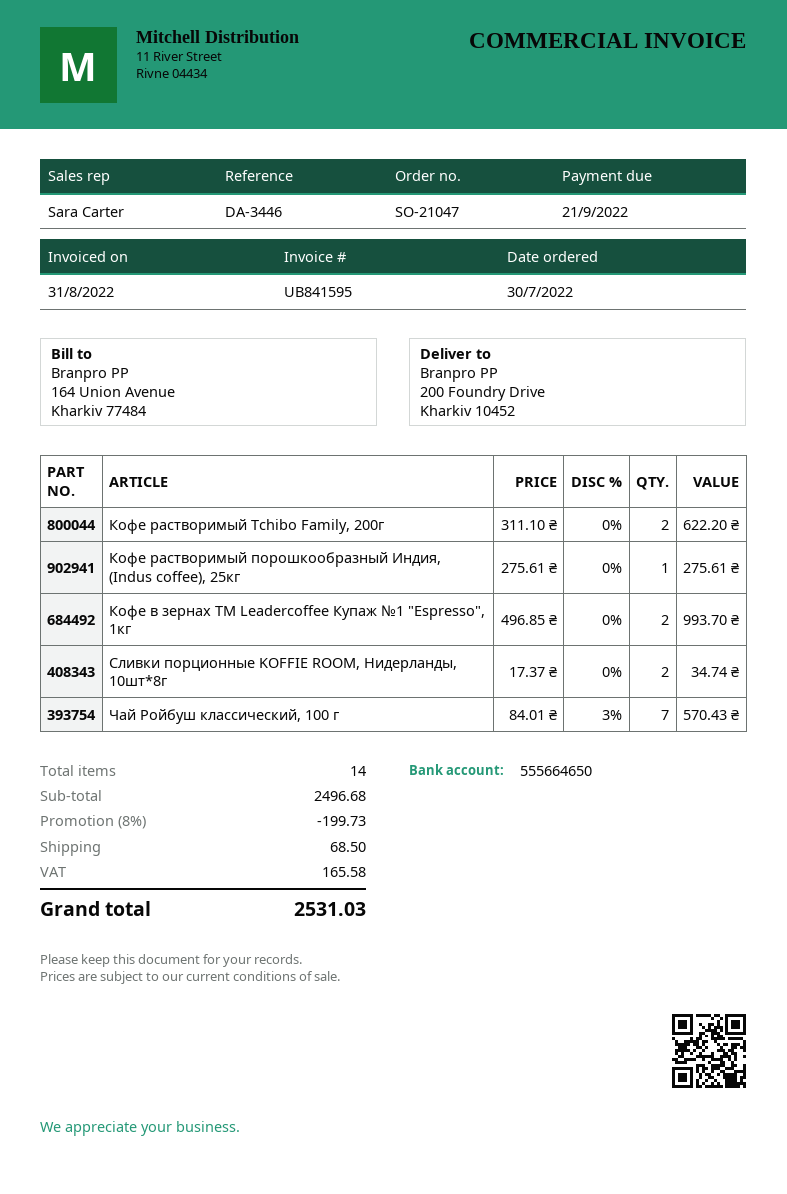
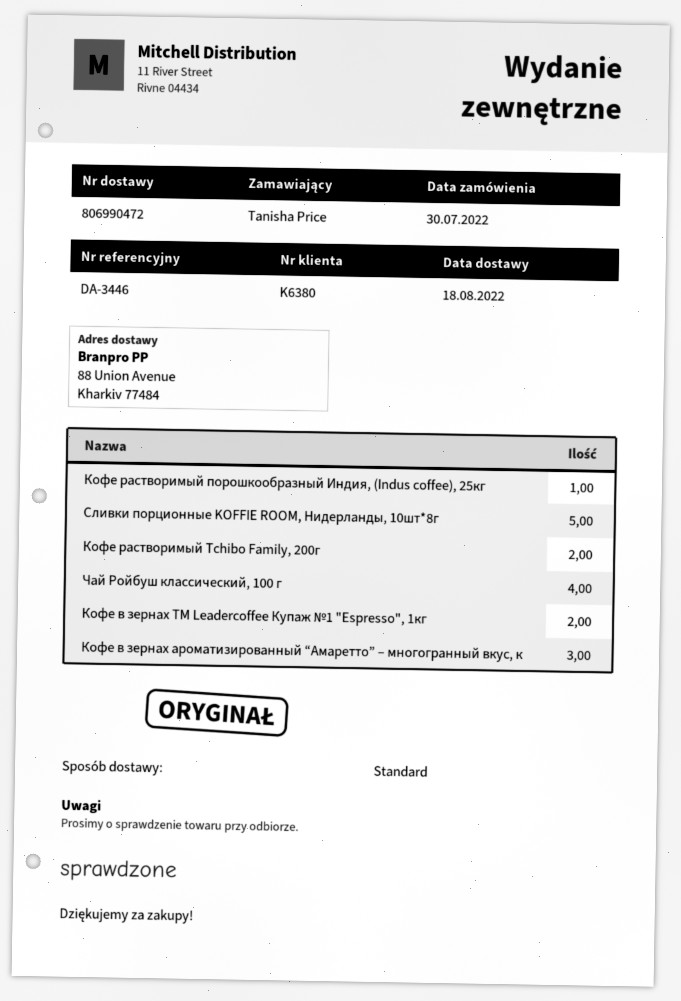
ship to: 200 Foundry Drive, Kharkiv 10452 -> 88 Union Avenue, Kharkiv 77484
Сливки порционные KOFFIE ROOM, Нидерланды, 10шт*8г: 2 -> 5
Чай Ройбуш классический, 100 г: 7 -> 4
Кофе в зернах ароматизированный “Амаретто” – многогранный вкус, к: none -> 3

